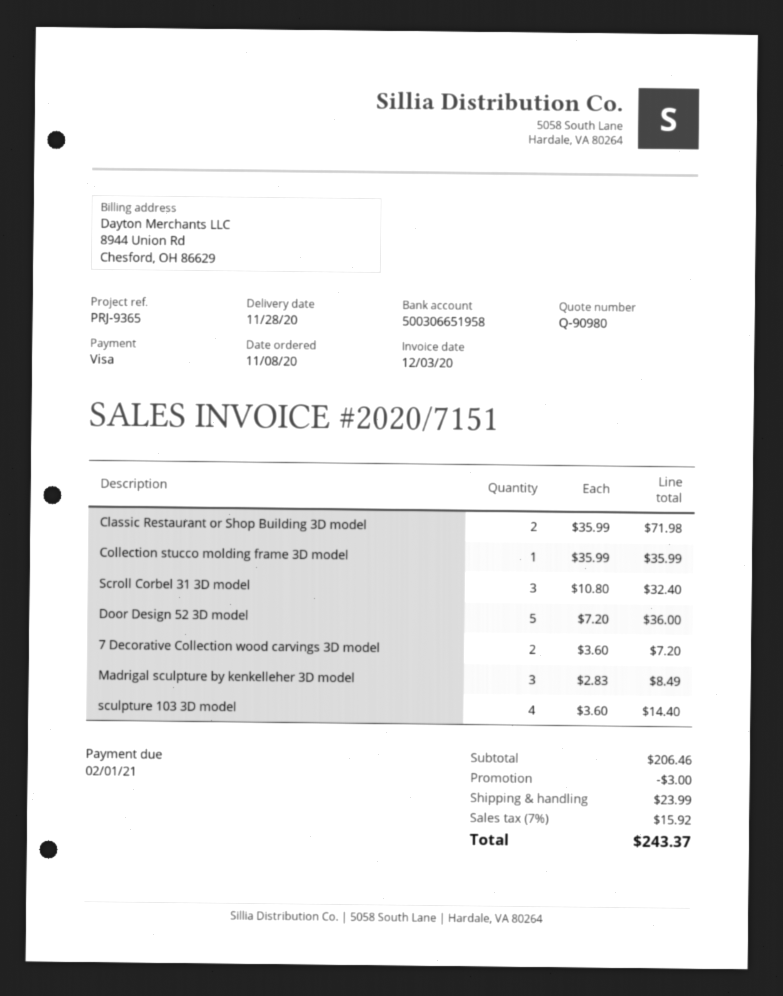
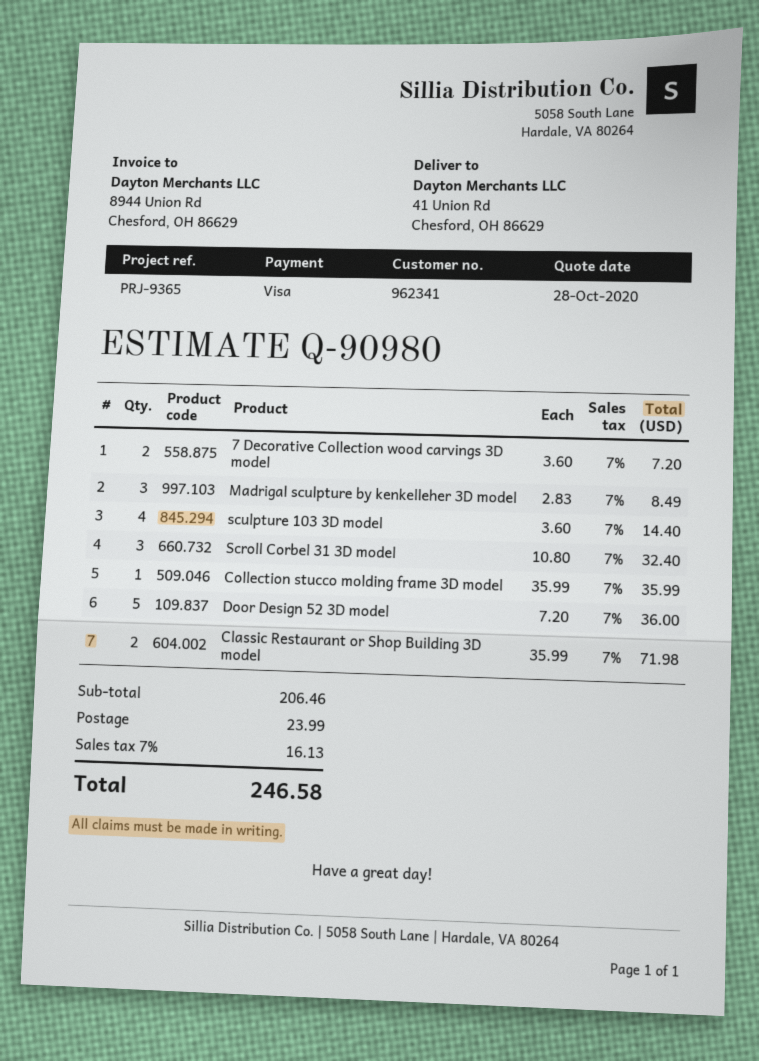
discount: 3.00 -> none
tax: 7% = 15.92 -> 7% = 16.13
total: 243.37 -> 246.58

